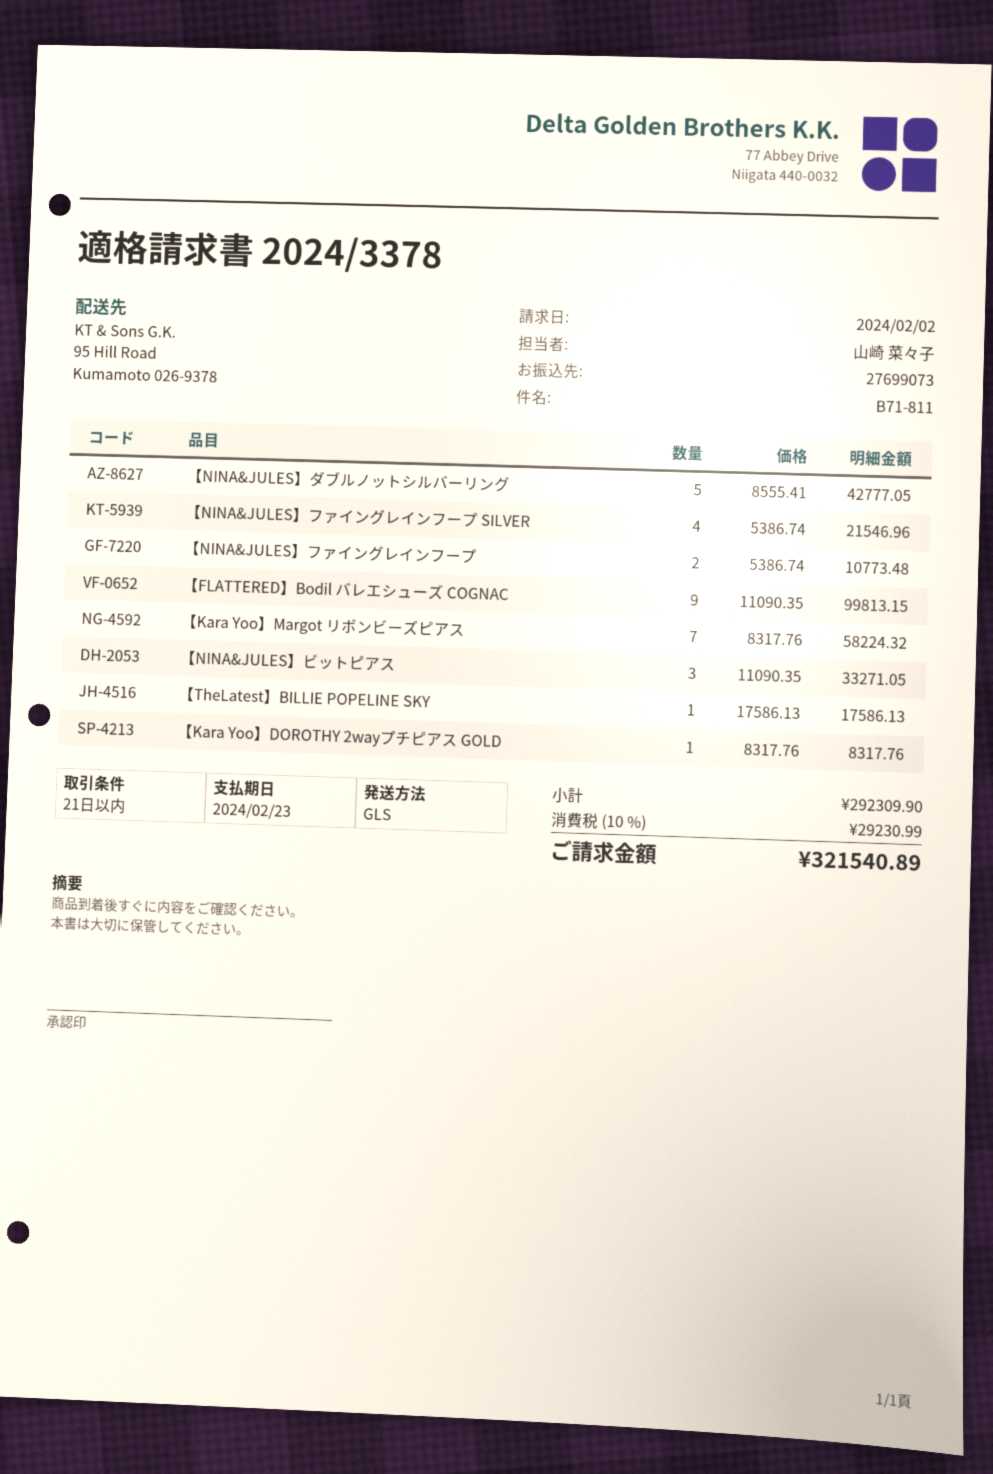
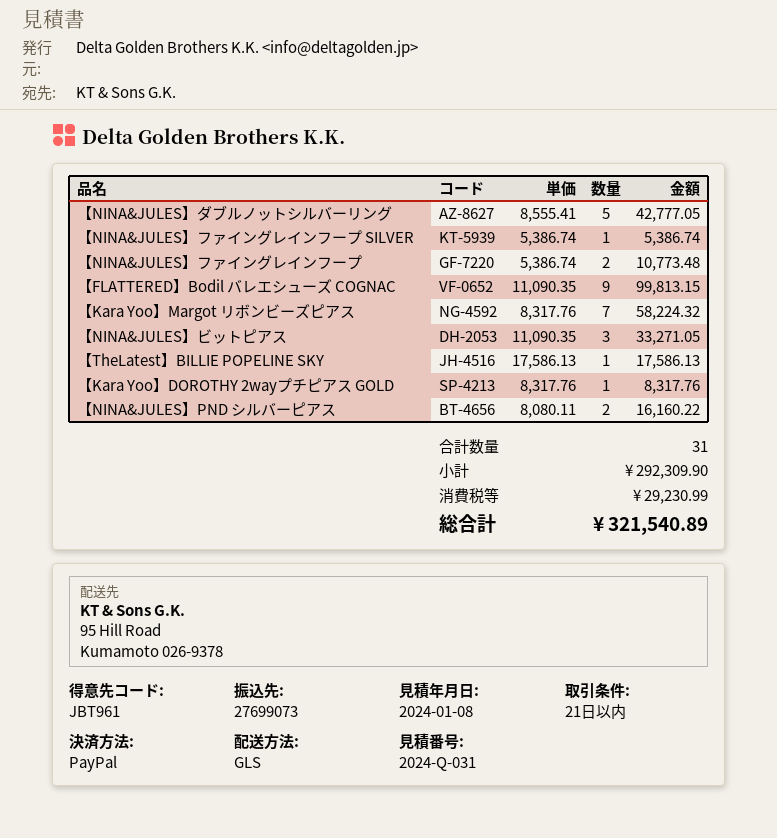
【NINA&JULES】ファイングレインフープ SILVER: 4 x 5386.74 = 21546.96 -> 1 x 5386.74 = 5386.74
【NINA&JULES】PND シルバーピアス: none -> 2 x 8080.11 = 16160.22

